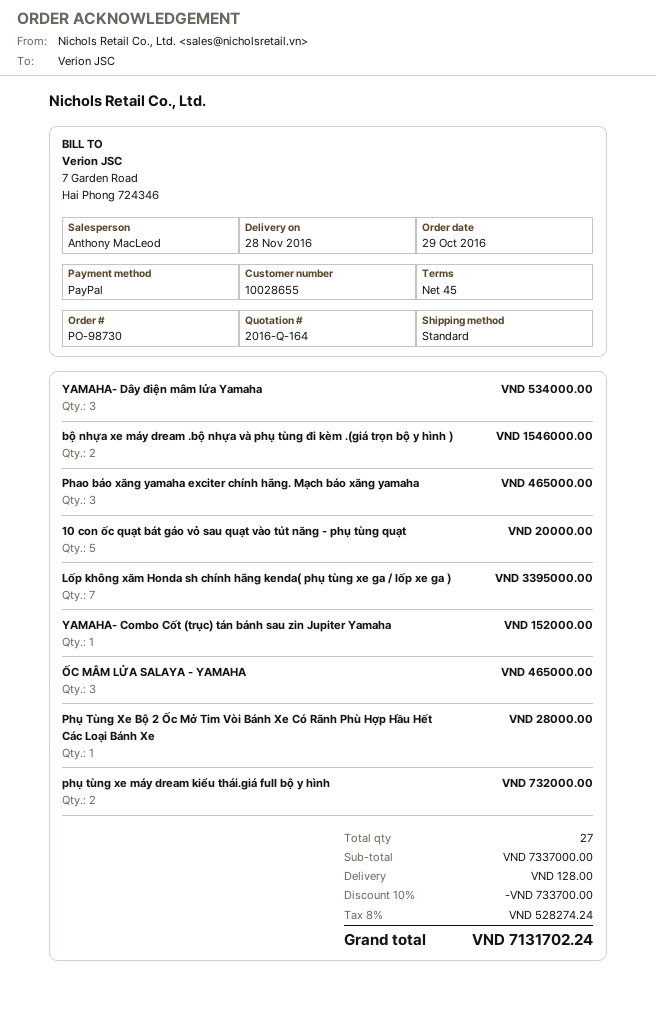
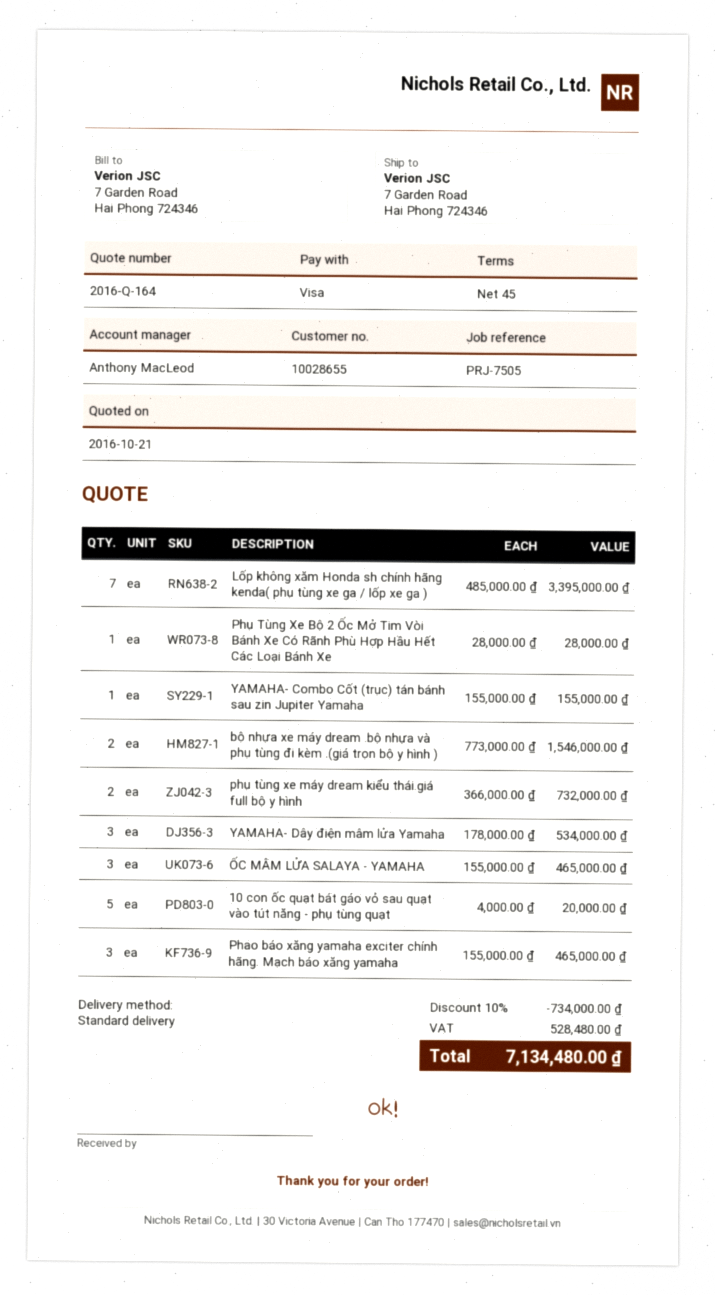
payment method: PayPal -> Visa
YAMAHA- Combo Cốt (trục) tán bánh sau zin Jupiter Yamaha: 1 for 152000.00 -> 1 for 155000.00
discount: 10% = 733700.00 -> 10% = 734000.00
shipping: 128.00 -> none
tax: 528274.24 -> 528480.00
total: 7131702.24 -> 7134480.00

